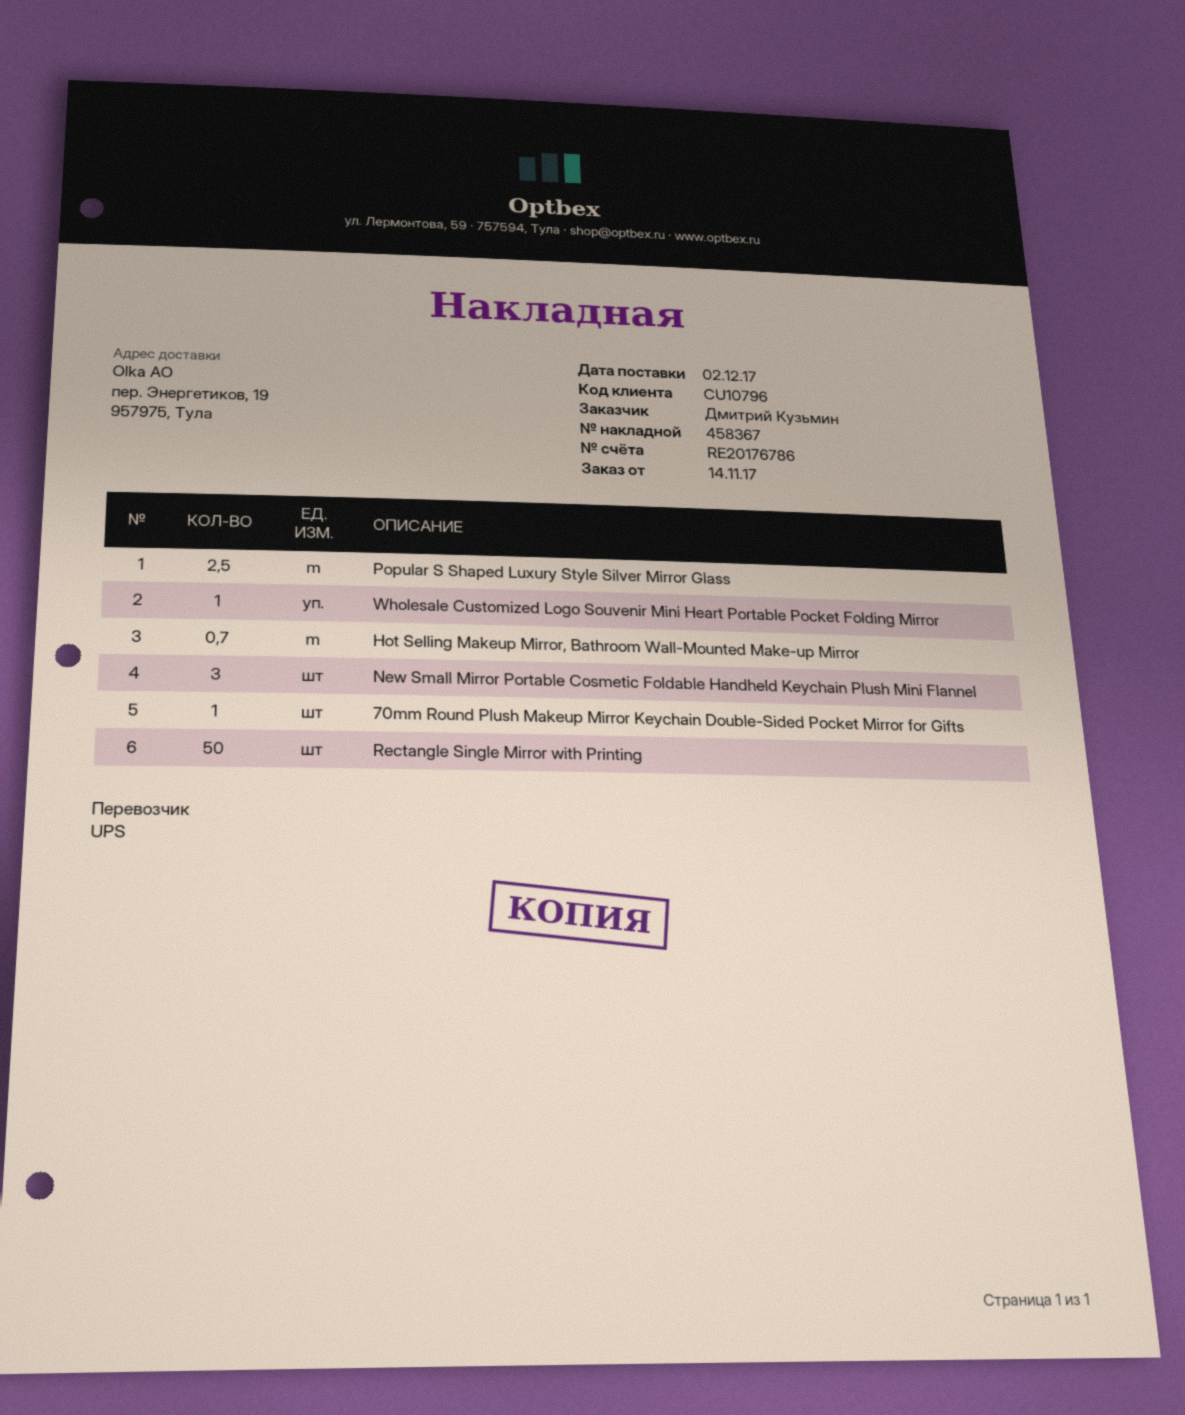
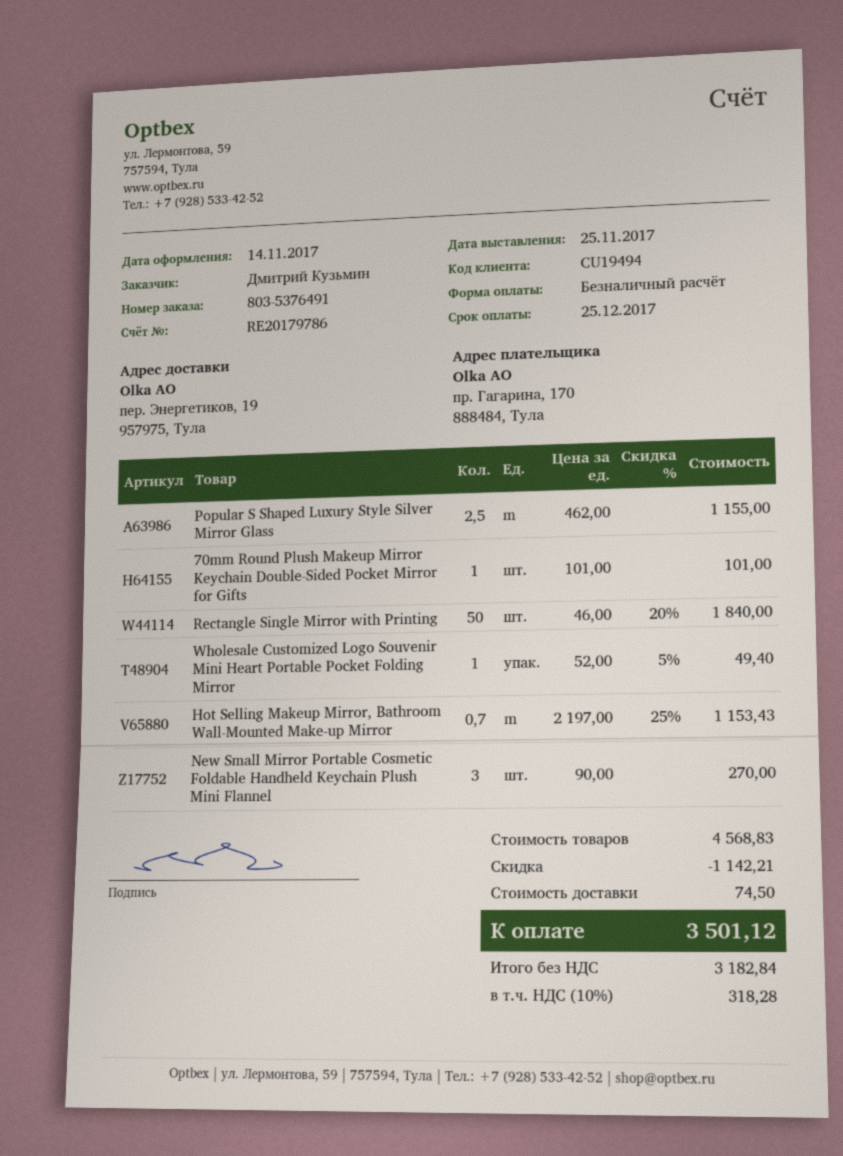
invoice number: RE20176786 -> RE20179786
customer number: CU10796 -> CU19494

